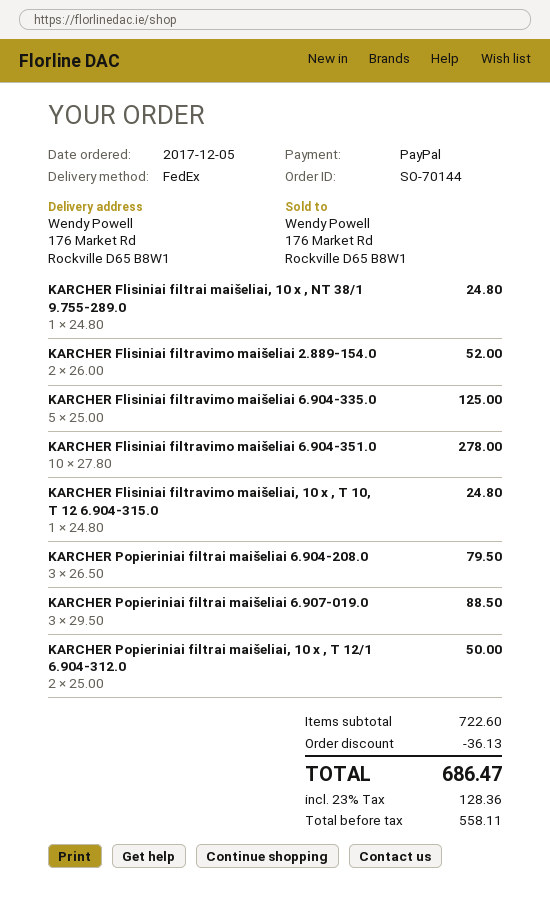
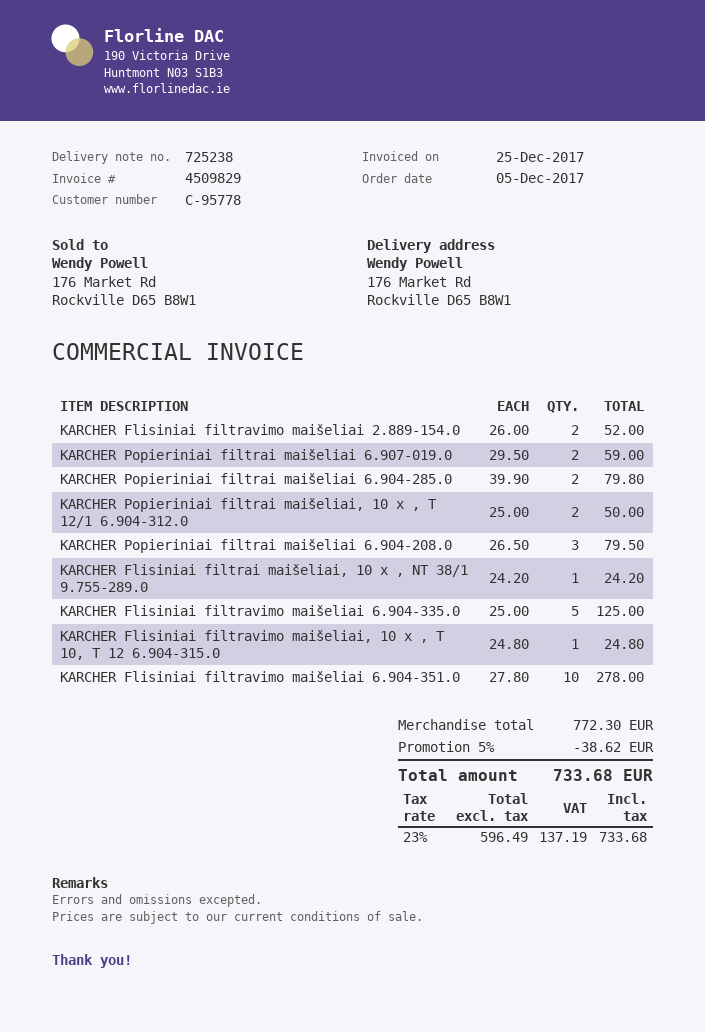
KARCHER Flisiniai filtrai maišeliai, 10 x , NT 38/1 9.755-289.0: 1 x 24.80 = 24.80 -> 1 x 24.20 = 24.20
KARCHER Popieriniai filtrai maišeliai 6.907-019.0: 3 x 29.50 = 88.50 -> 2 x 29.50 = 59.00
KARCHER Popieriniai filtrai maišeliai 6.904-285.0: none -> 2 x 39.90 = 79.80
subtotal: 722.60 -> 772.30
discount: 36.13 -> 38.62
net: 558.11 -> 596.49
tax: 23% = 128.36 -> 23% = 137.19
total: 686.47 -> 733.68

